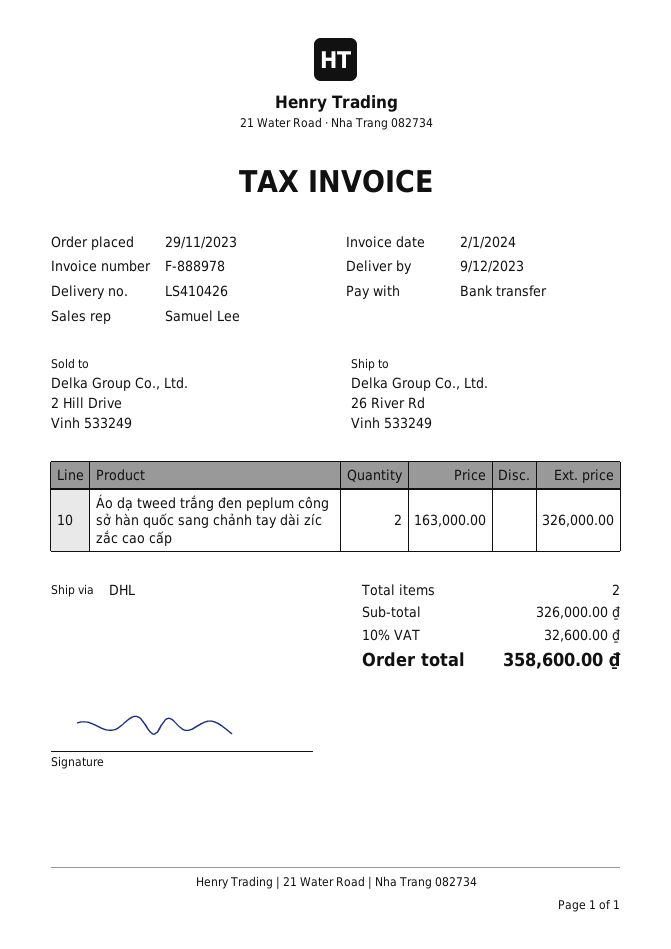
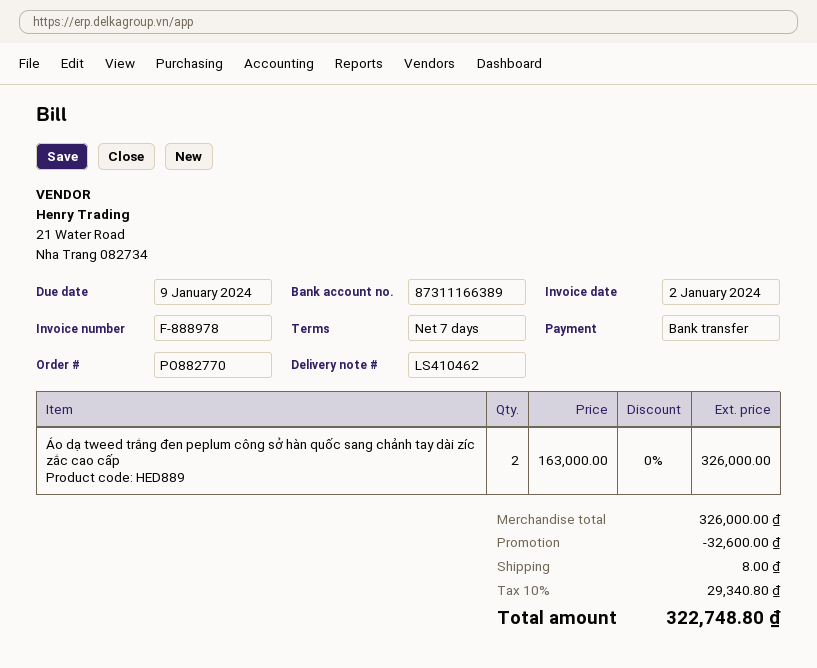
delivery note number: LS410426 -> LS410462
discount: none -> 32600.00
shipping: none -> 8.00
tax: 10% = 32600.00 -> 10% = 29340.80
total: 358600.00 -> 322748.80

